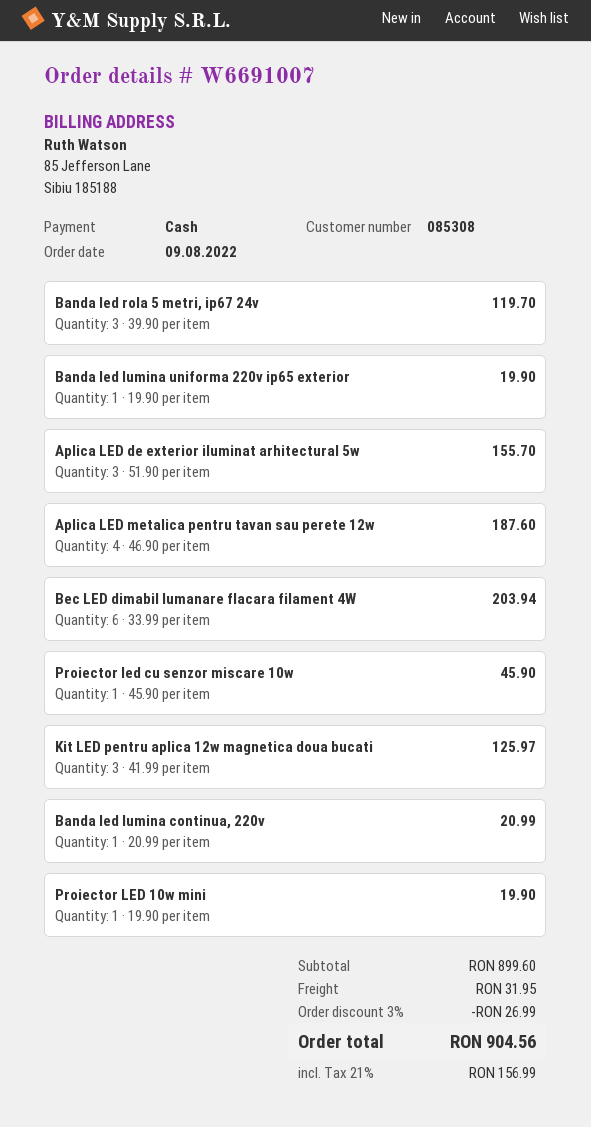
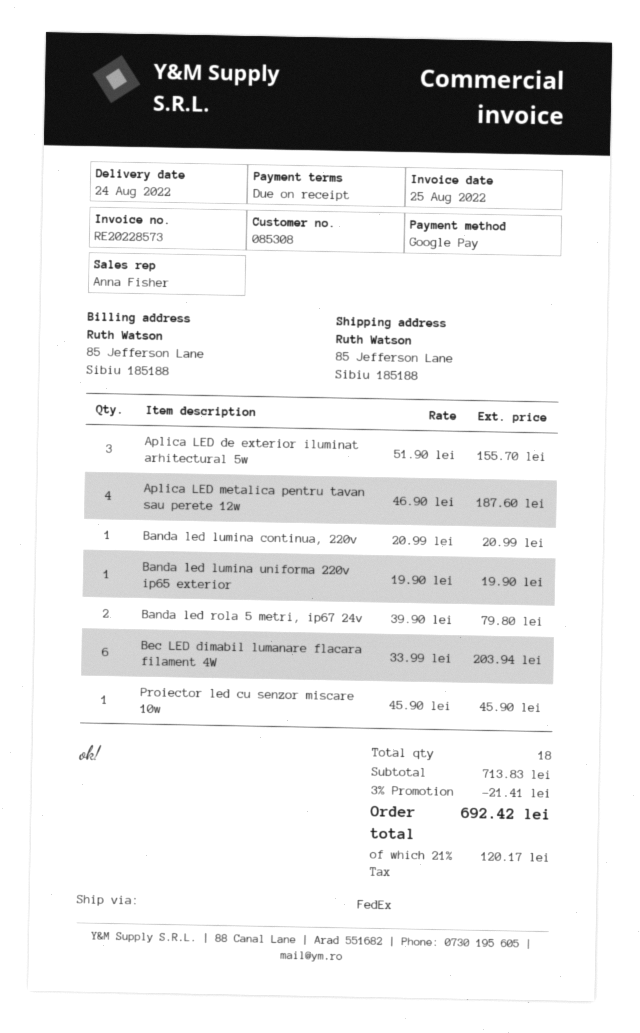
payment method: cash -> Google Pay
Banda led rola 5 metri, ip67 24v: 3 x 39.90 = 119.70 -> 2 x 39.90 = 79.80
Kit LED pentru aplica 12w magnetica doua bucati: 3 x 41.99 = 125.97 -> none
Proiector LED 10w mini: 1 x 19.90 = 19.90 -> none
subtotal: 899.60 -> 713.83
discount: 3% = 26.99 -> 3% = 21.41
shipping: 31.95 -> none
tax: 21% = 156.99 -> 21% = 120.17
total: 904.56 -> 692.42

